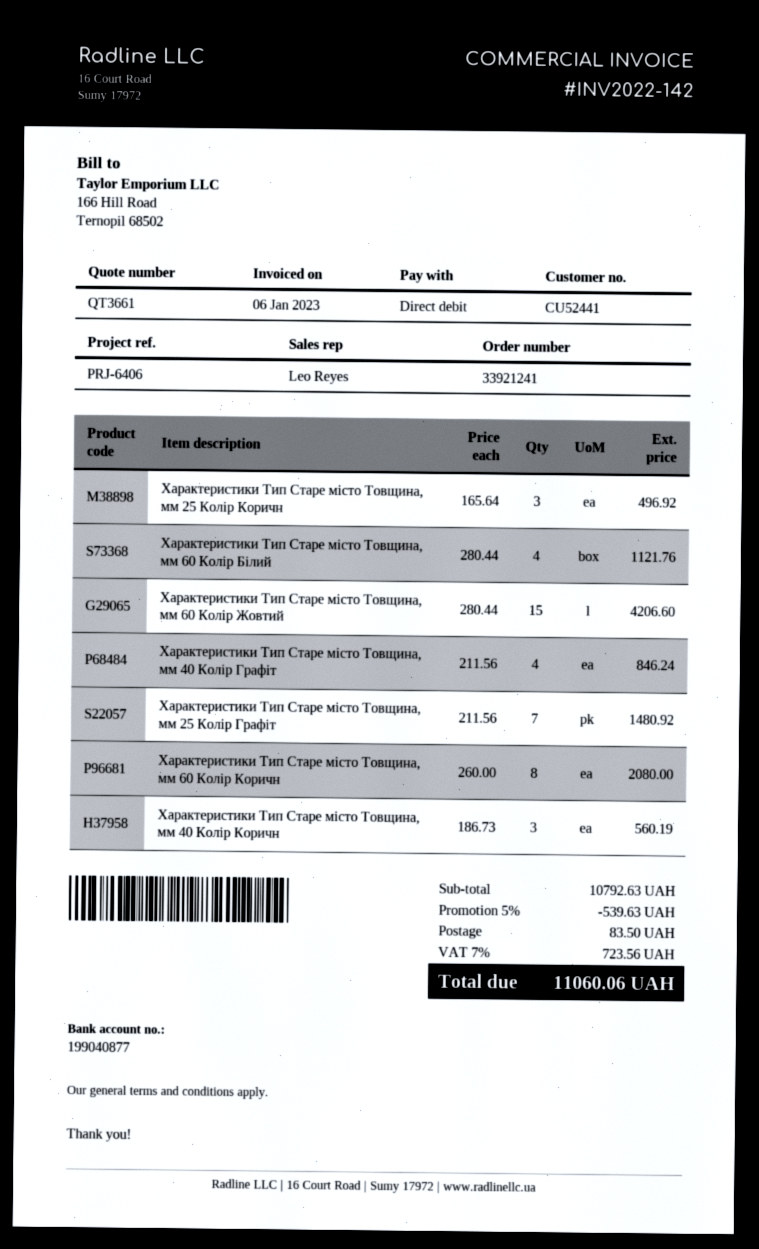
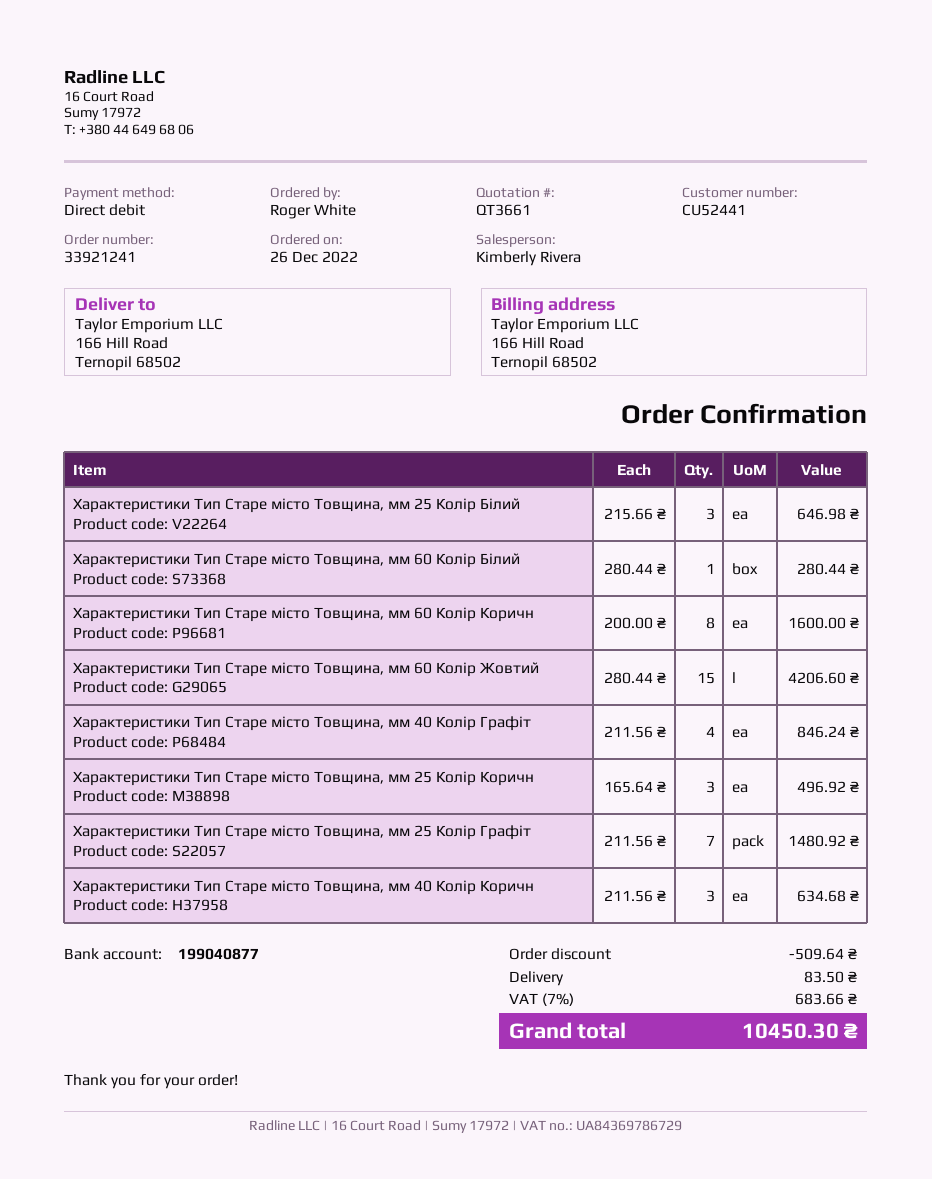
sales rep: Leo Reyes -> Kimberly Rivera
Характеристики Тип Старе місто Товщина, мм 60 Колір Білий: 4 x 280.44 = 1121.76 -> 1 x 280.44 = 280.44
Характеристики Тип Старе місто Товщина, мм 60 Колір Коричн: 8 x 260.00 = 2080.00 -> 8 x 200.00 = 1600.00
Характеристики Тип Старе місто Товщина, мм 40 Колір Коричн: 3 x 186.73 = 560.19 -> 3 x 211.56 = 634.68
Характеристики Тип Старе місто Товщина, мм 25 Колір Білий: none -> 3 x 215.66 = 646.98
discount: 539.63 -> 509.64
tax: 7% = 723.56 -> 7% = 683.66
total: 11060.06 -> 10450.30

